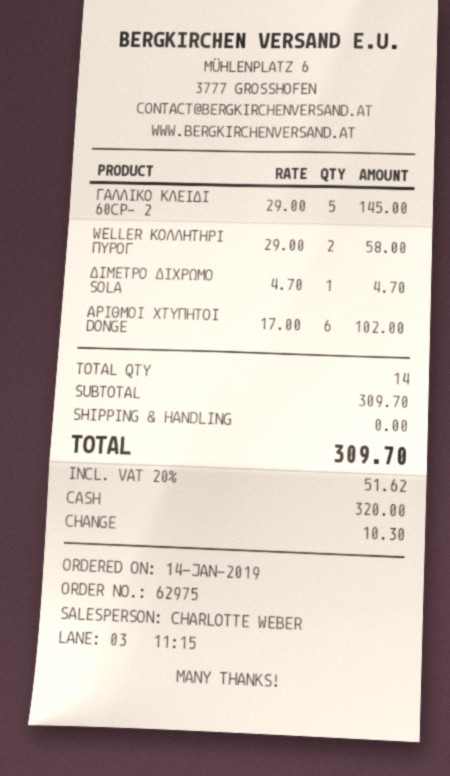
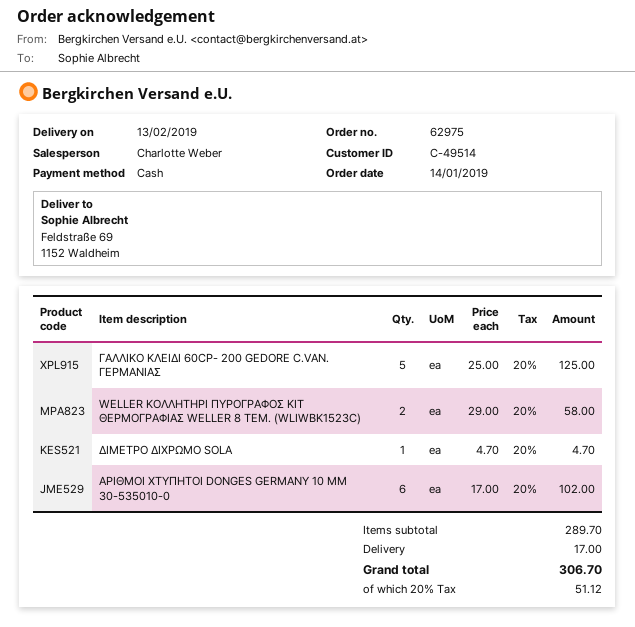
ΓΑΛΛΙΚΟ ΚΛΕΙΔΙ 60CP- 2: 5 x 29.00 = 145.00 -> 5 x 25.00 = 125.00
subtotal: 309.70 -> 289.70
shipping: 0.00 -> 17.00
tax: 20% = 51.62 -> 20% = 51.12
total: 309.70 -> 306.70

